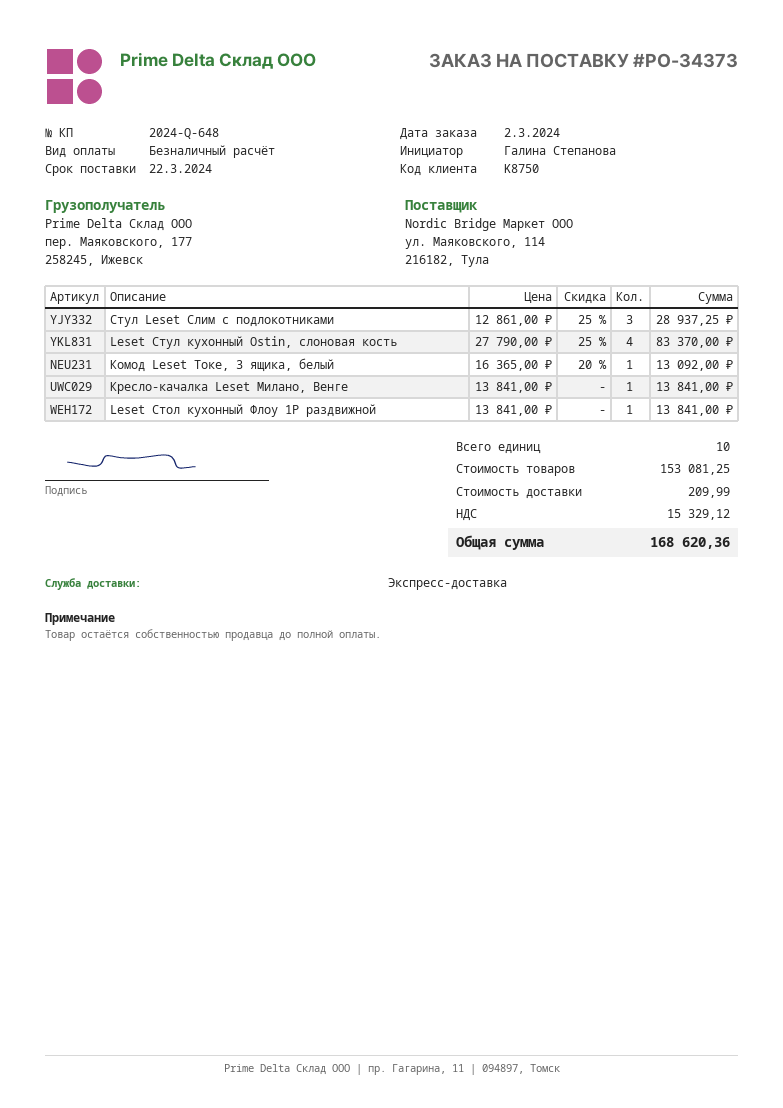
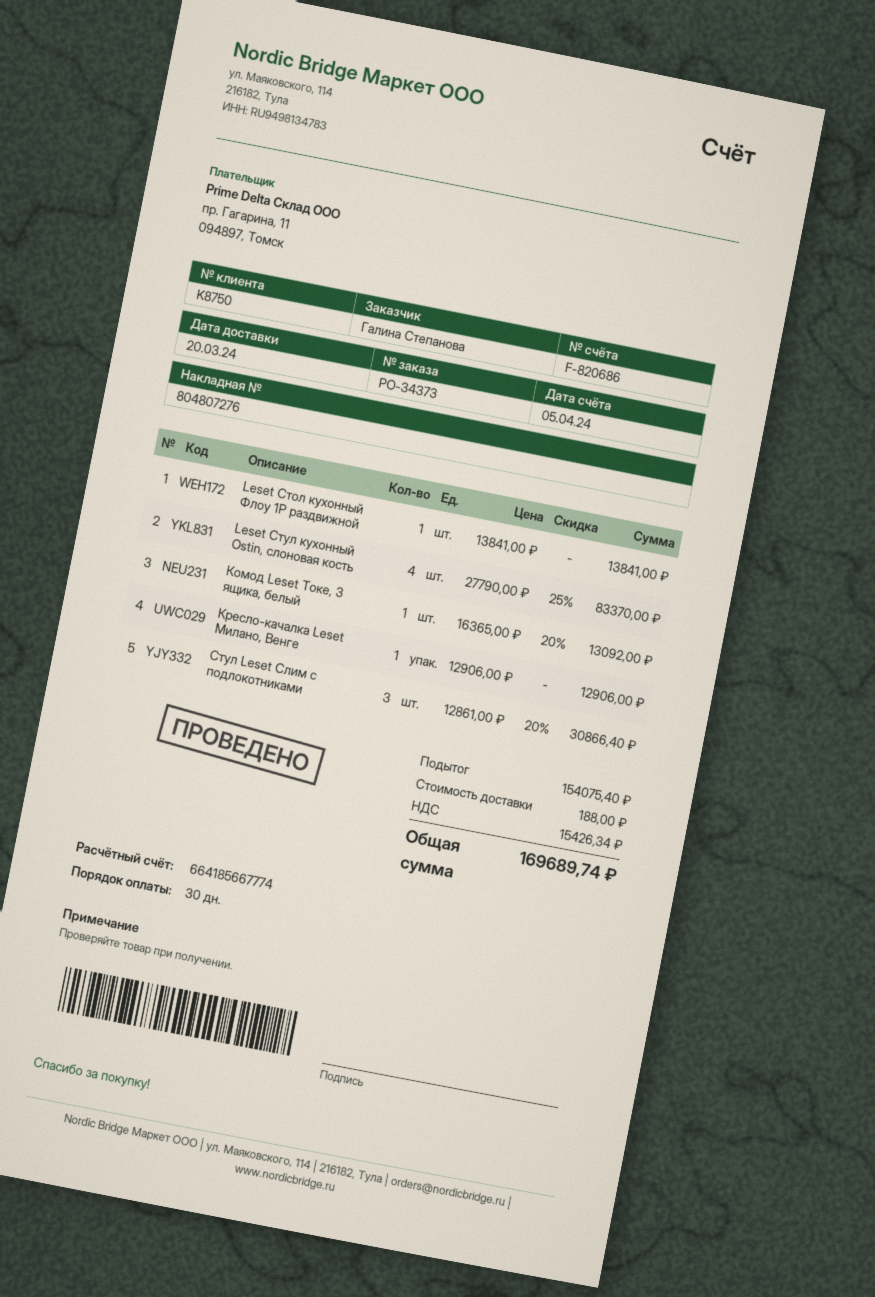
delivery date: 2024-03-22 -> 2024-03-20
Стул Leset Слим с подлокотниками: 3 x 12861.00 - 25% = 28937.25 -> 3 x 12861.00 - 20% = 30866.40
Кресло-качалка Leset Милано, Венге: 1 x 13841.00 = 13841.00 -> 1 x 12906.00 = 12906.00
subtotal: 153081.25 -> 154075.40
shipping: 209.99 -> 188.00
tax: 15329.12 -> 15426.34
total: 168620.36 -> 169689.74

